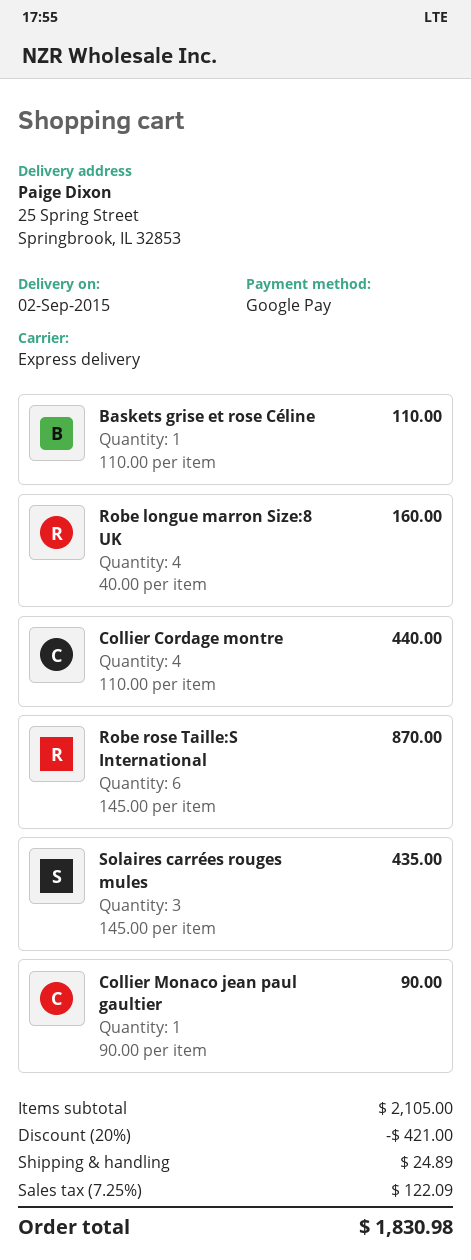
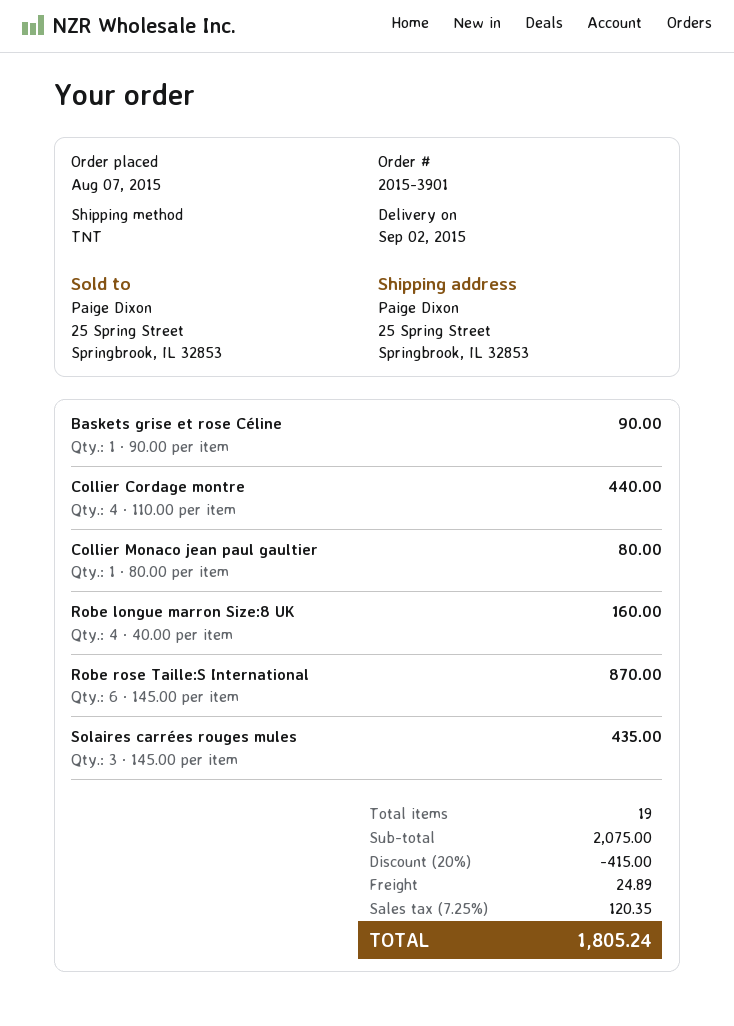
shipping method: express -> TNT
Baskets grise et rose Céline: 1 x 110.00 = 110.00 -> 1 x 90.00 = 90.00
Collier Monaco jean paul gaultier: 1 x 90.00 = 90.00 -> 1 x 80.00 = 80.00
subtotal: 2105.00 -> 2075.00
discount: 20% = 421.00 -> 20% = 415.00
tax: 7.25% = 122.09 -> 7.25% = 120.35
total: 1830.98 -> 1805.24

